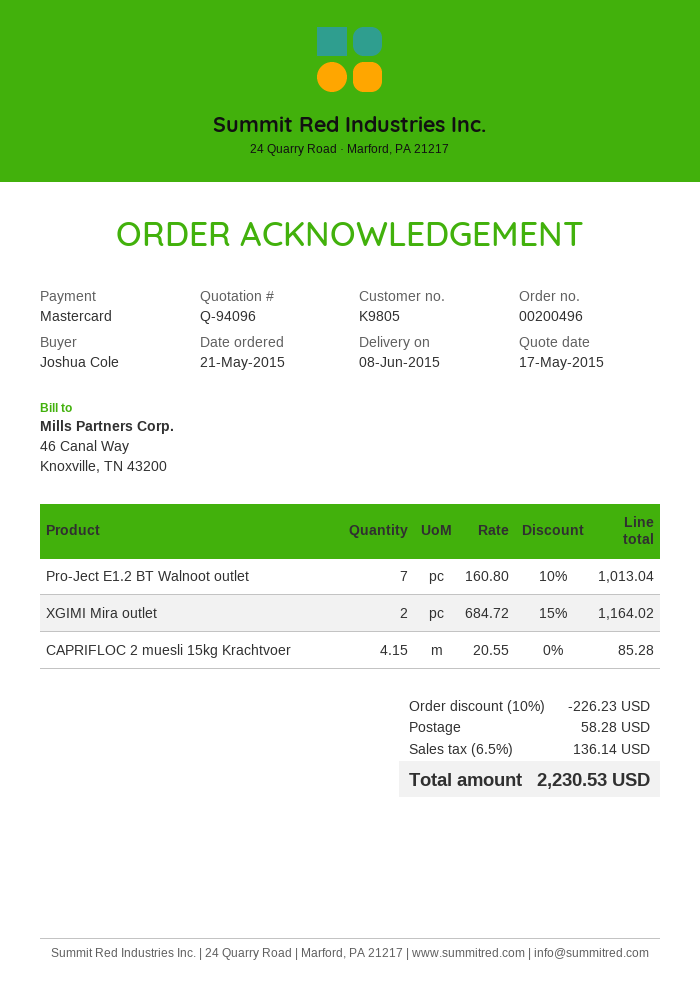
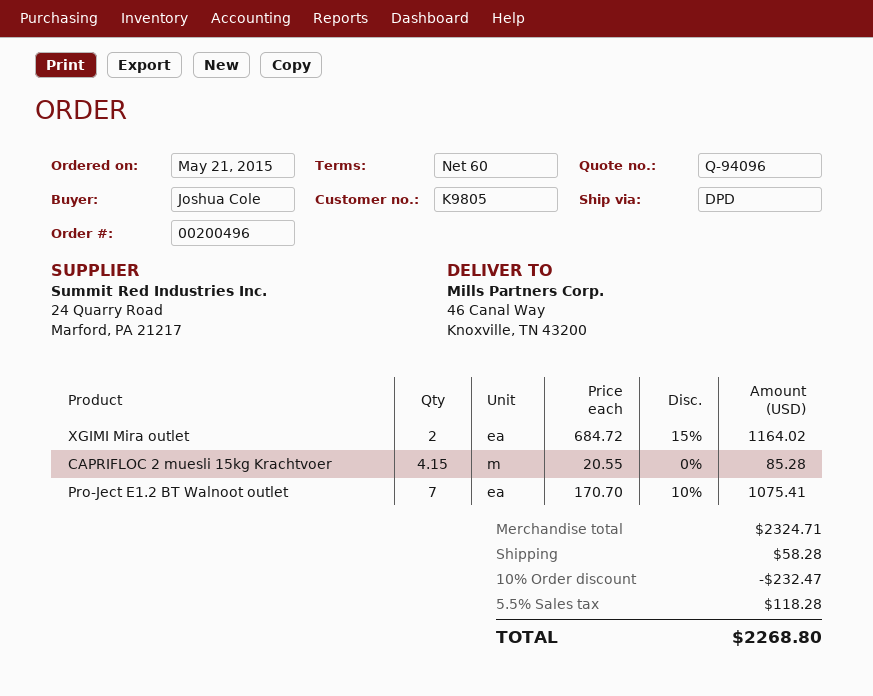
Pro-Ject E1.2 BT Walnoot outlet: 7 x 160.80 - 10% = 1013.04 -> 7 x 170.70 - 10% = 1075.41
discount: 10% = 226.23 -> 10% = 232.47
tax: 6.5% = 136.14 -> 5.5% = 118.28
total: 2230.53 -> 2268.80

